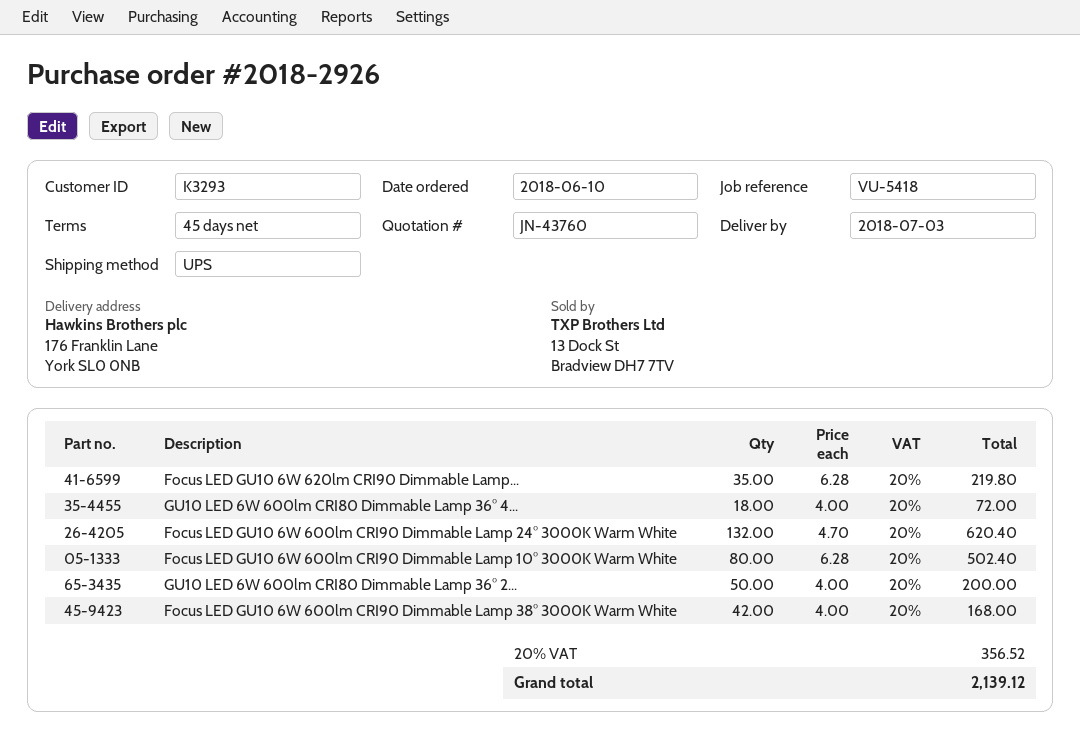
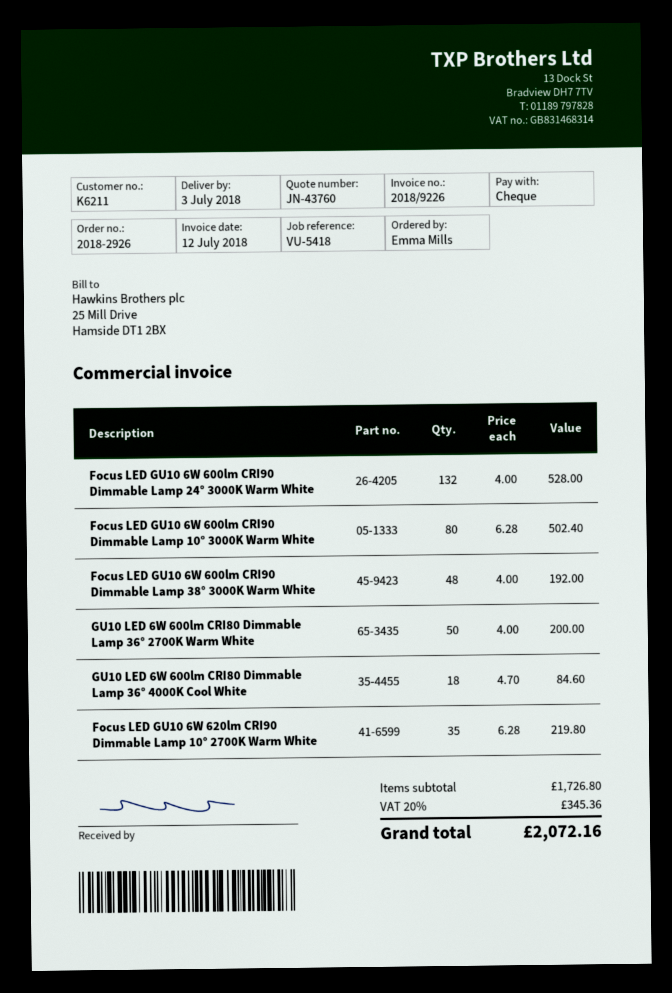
customer number: K3293 -> K6211
GU10 LED 6W 600lm CRI80 Dimmable Lamp 36° 4...: 18 x 4.00 = 72.00 -> 18 x 4.70 = 84.60
Focus LED GU10 6W 600lm CRI90 Dimmable Lamp 24° 3000K Warm White: 132 x 4.70 = 620.40 -> 132 x 4.00 = 528.00
Focus LED GU10 6W 600lm CRI90 Dimmable Lamp 38° 3000K Warm White: 42 x 4.00 = 168.00 -> 48 x 4.00 = 192.00
tax: 20% = 356.52 -> 20% = 345.36
total: 2139.12 -> 2072.16

